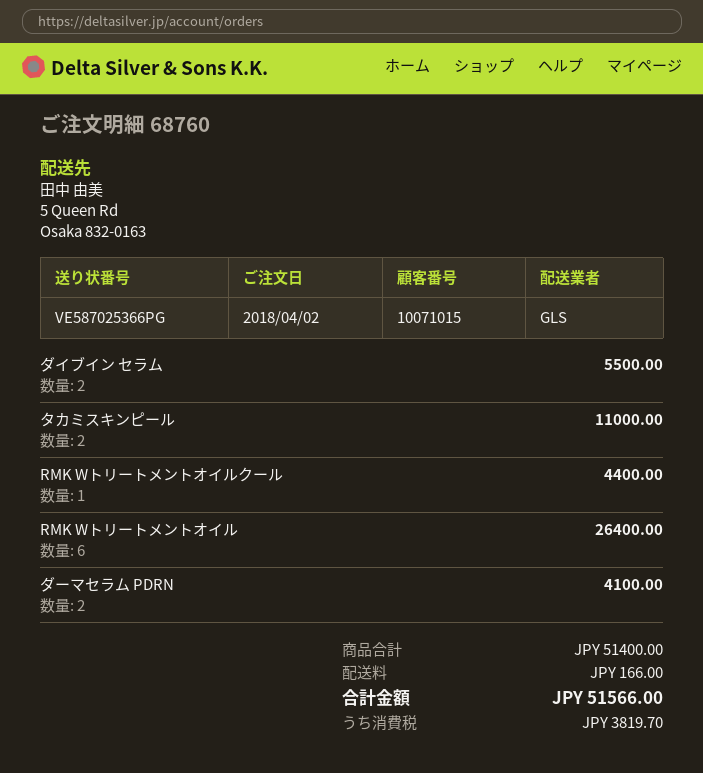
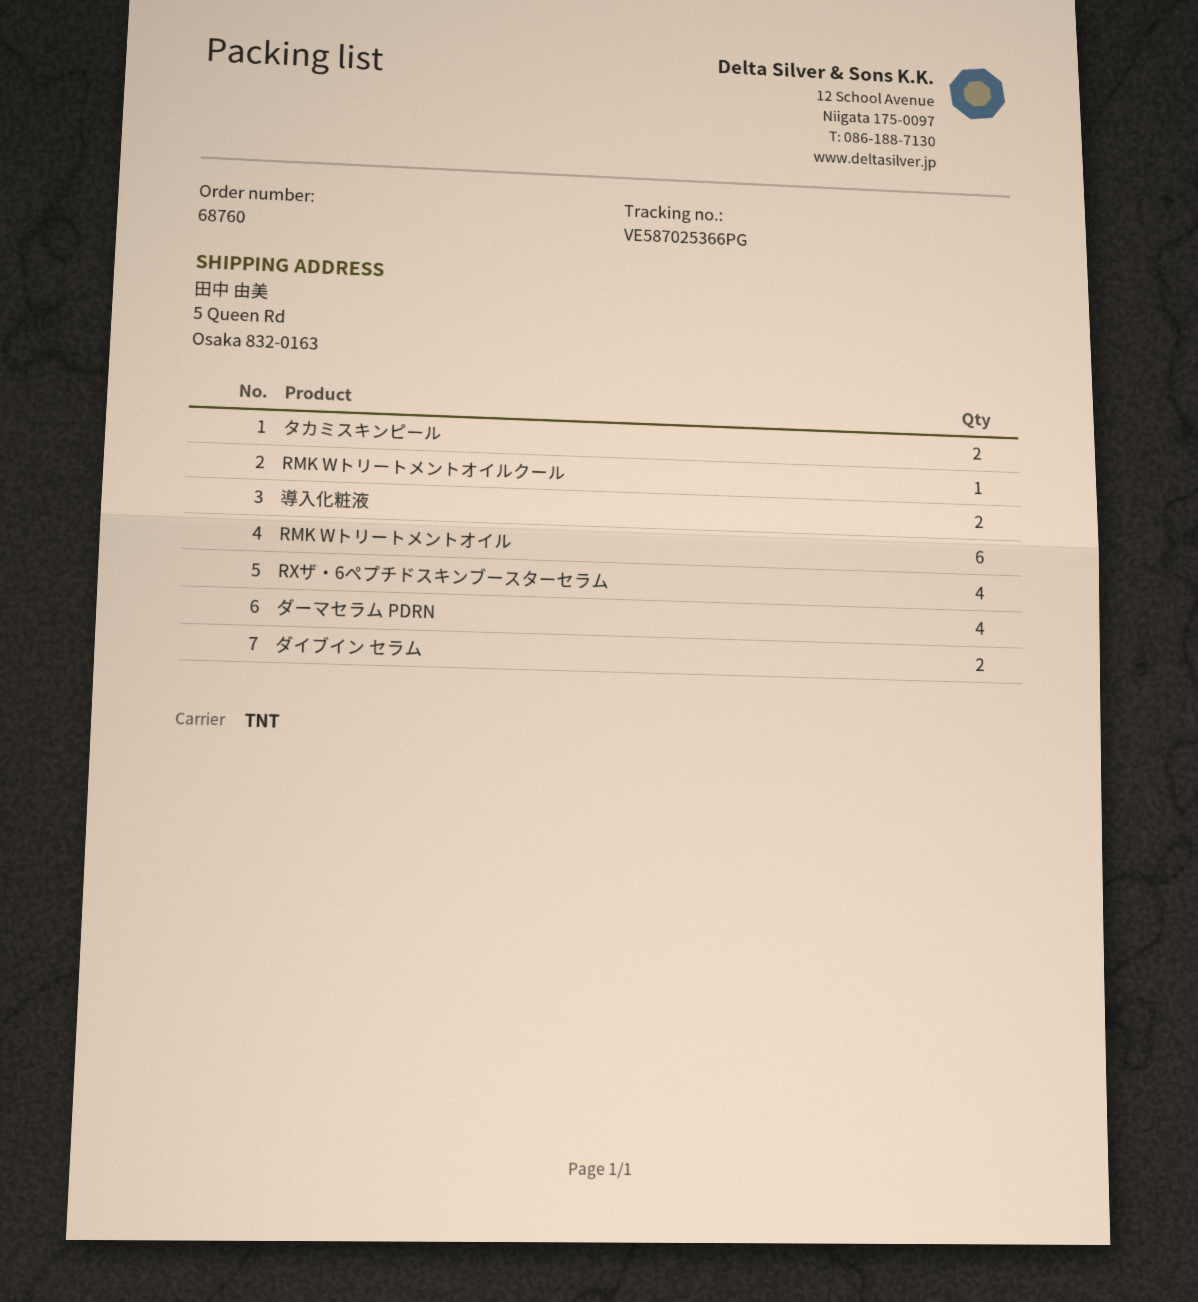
shipping method: GLS -> TNT
ダーマセラム PDRN: 2 -> 4
導入化粧液: none -> 2
RXザ・6ペプチドスキンブースターセラム: none -> 4

